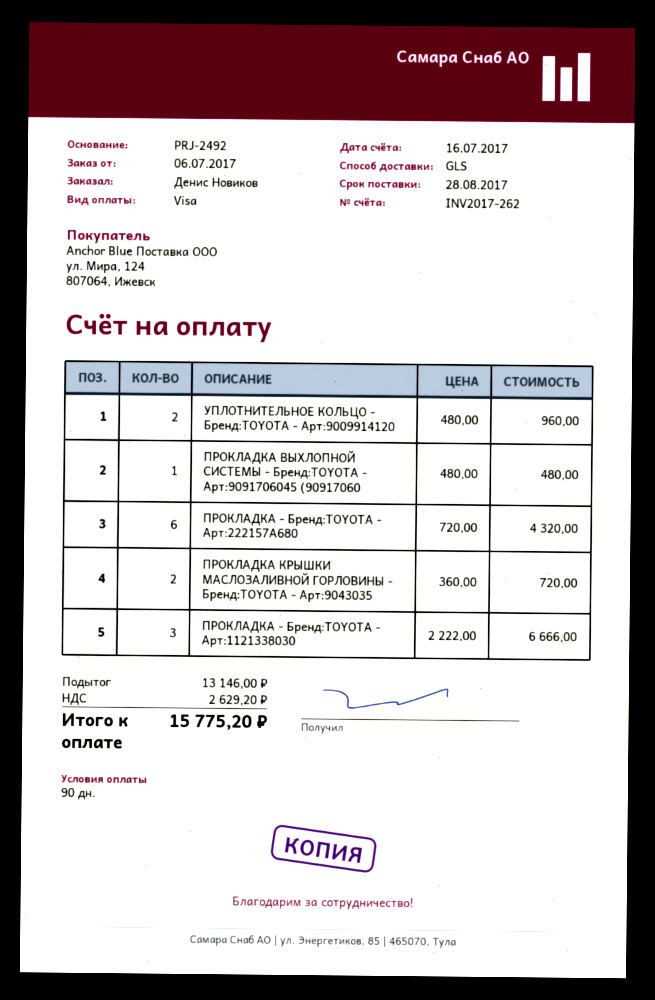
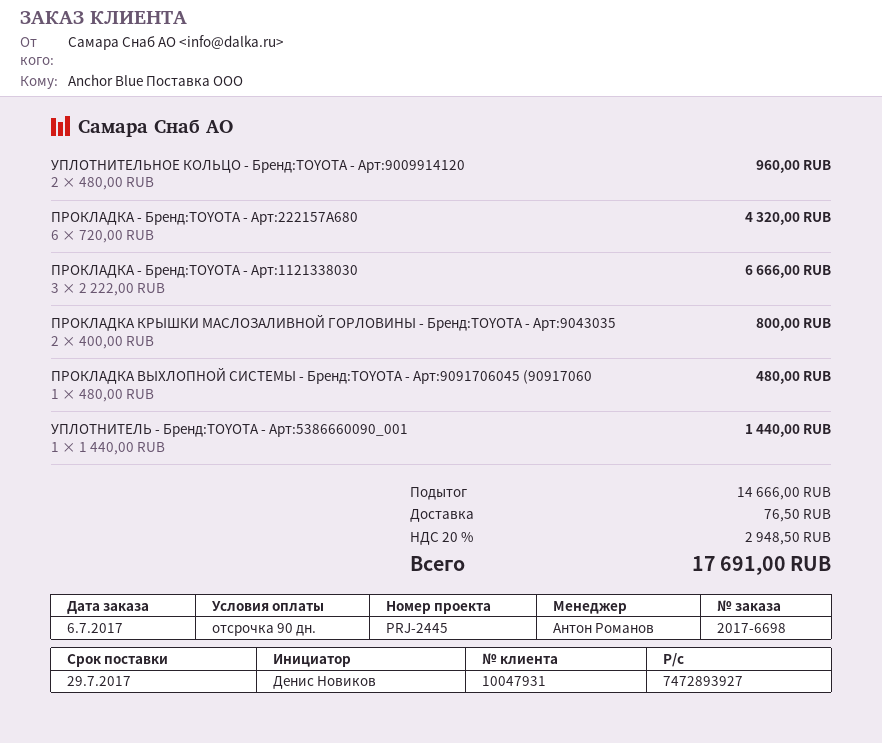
delivery date: 2017-08-28 -> 2017-07-29
reference: PRJ-2492 -> PRJ-2445
ПРОКЛАДКА КРЫШКИ МАСЛОЗАЛИВНОЙ ГОРЛОВИНЫ - Бренд:TOYOTA - Арт:9043035: 2 x 360.00 = 720.00 -> 2 x 400.00 = 800.00
УПЛОТНИТЕЛЬ - Бренд:TOYOTA - Арт:5386660090_001: none -> 1 x 1440.00 = 1440.00
subtotal: 13146.00 -> 14666.00
shipping: none -> 76.50
tax: 2629.20 -> 2948.50
total: 15775.20 -> 17691.00

